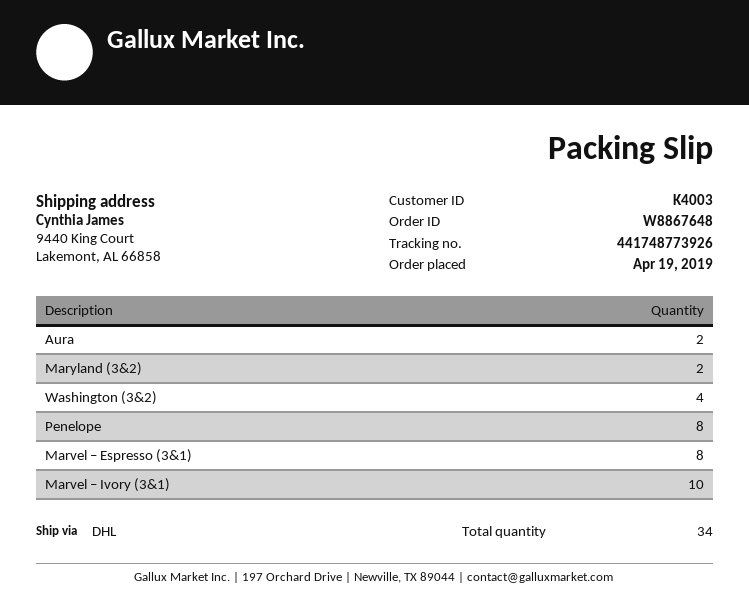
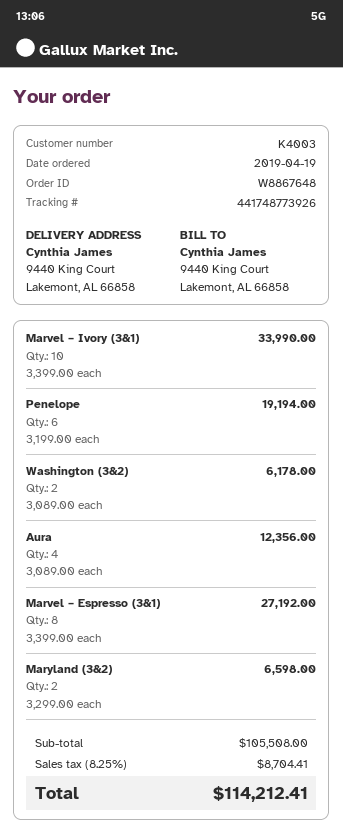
Aura: 2 -> 4
Washington (3&2): 4 -> 2
Penelope: 8 -> 6

